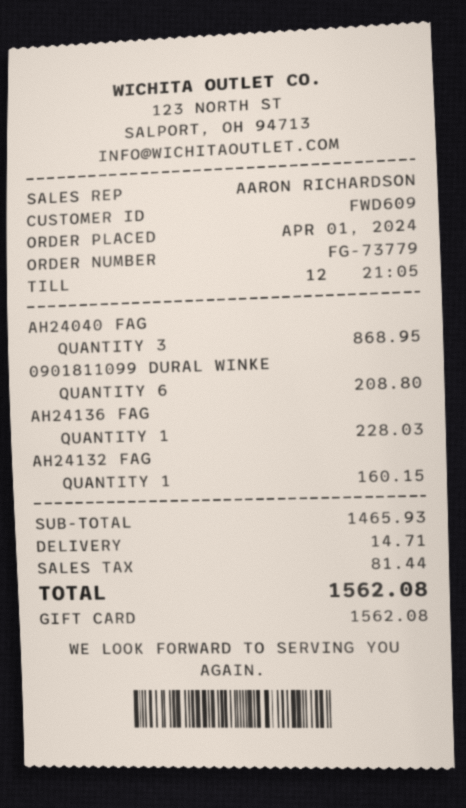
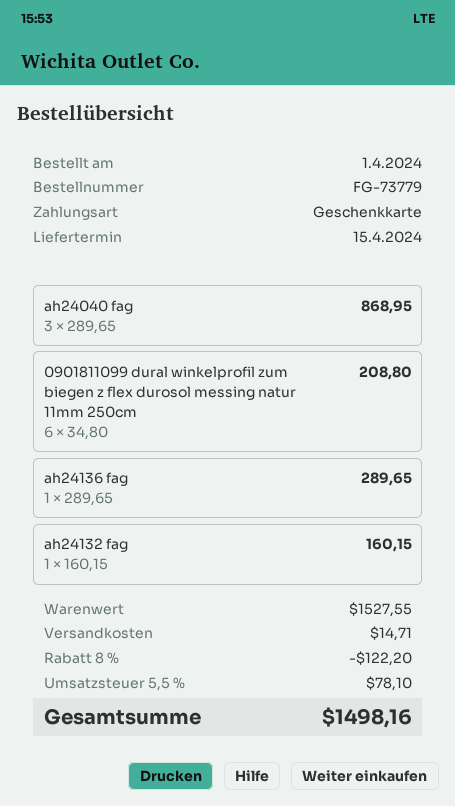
AH24136 FAG: 1 for 228.03 -> 1 for 289.65
subtotal: 1465.93 -> 1527.55
discount: none -> 8% = 122.20
tax: 81.44 -> 78.10
total: 1562.08 -> 1498.16

